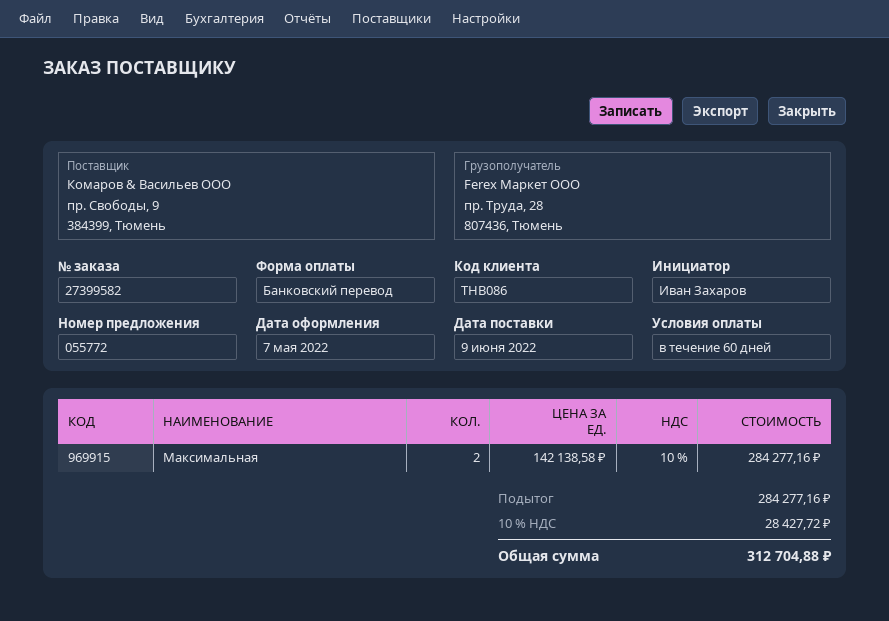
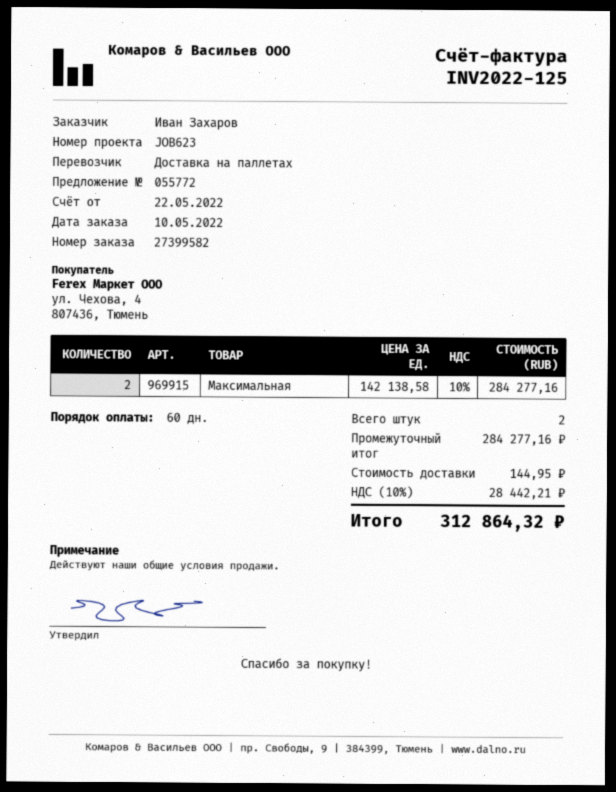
order date: 2022-05-07 -> 2022-05-10
shipping: none -> 144.95
tax: 10% = 28427.72 -> 10% = 28442.21
total: 312704.88 -> 312864.32

